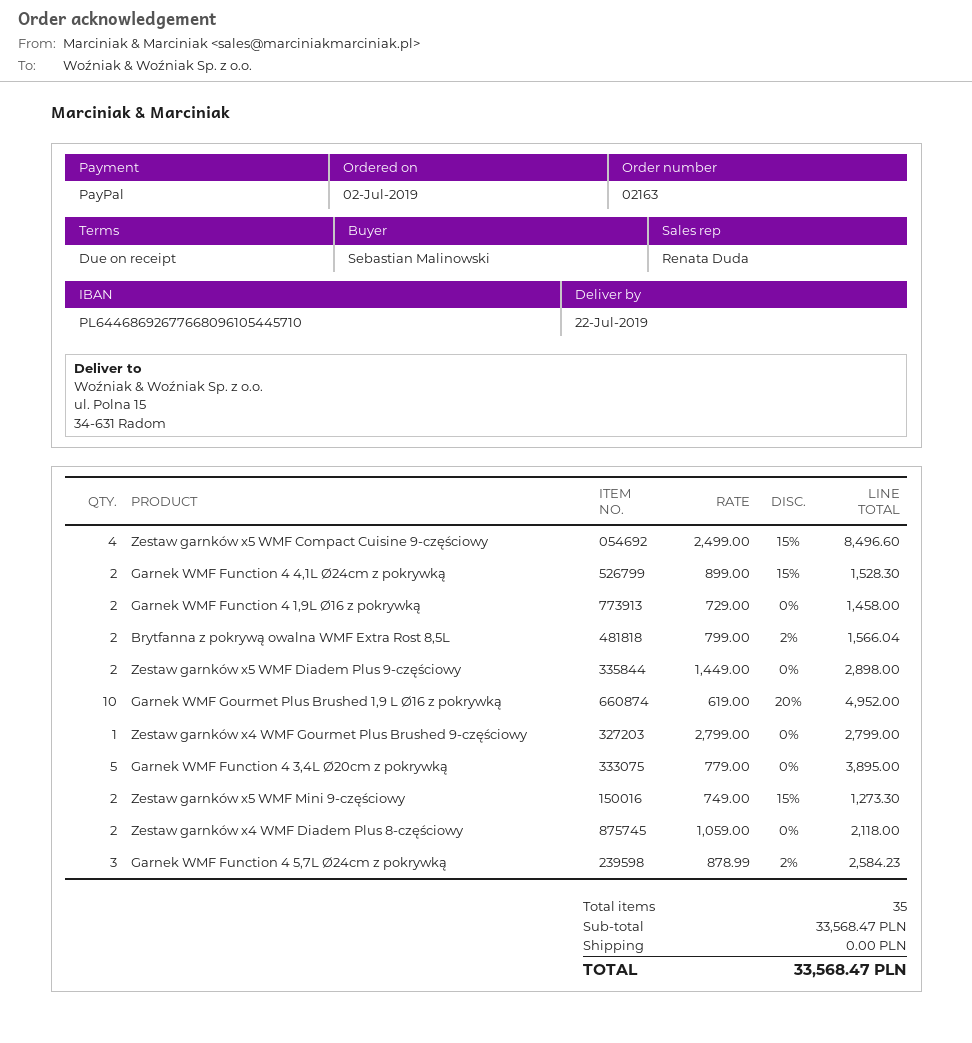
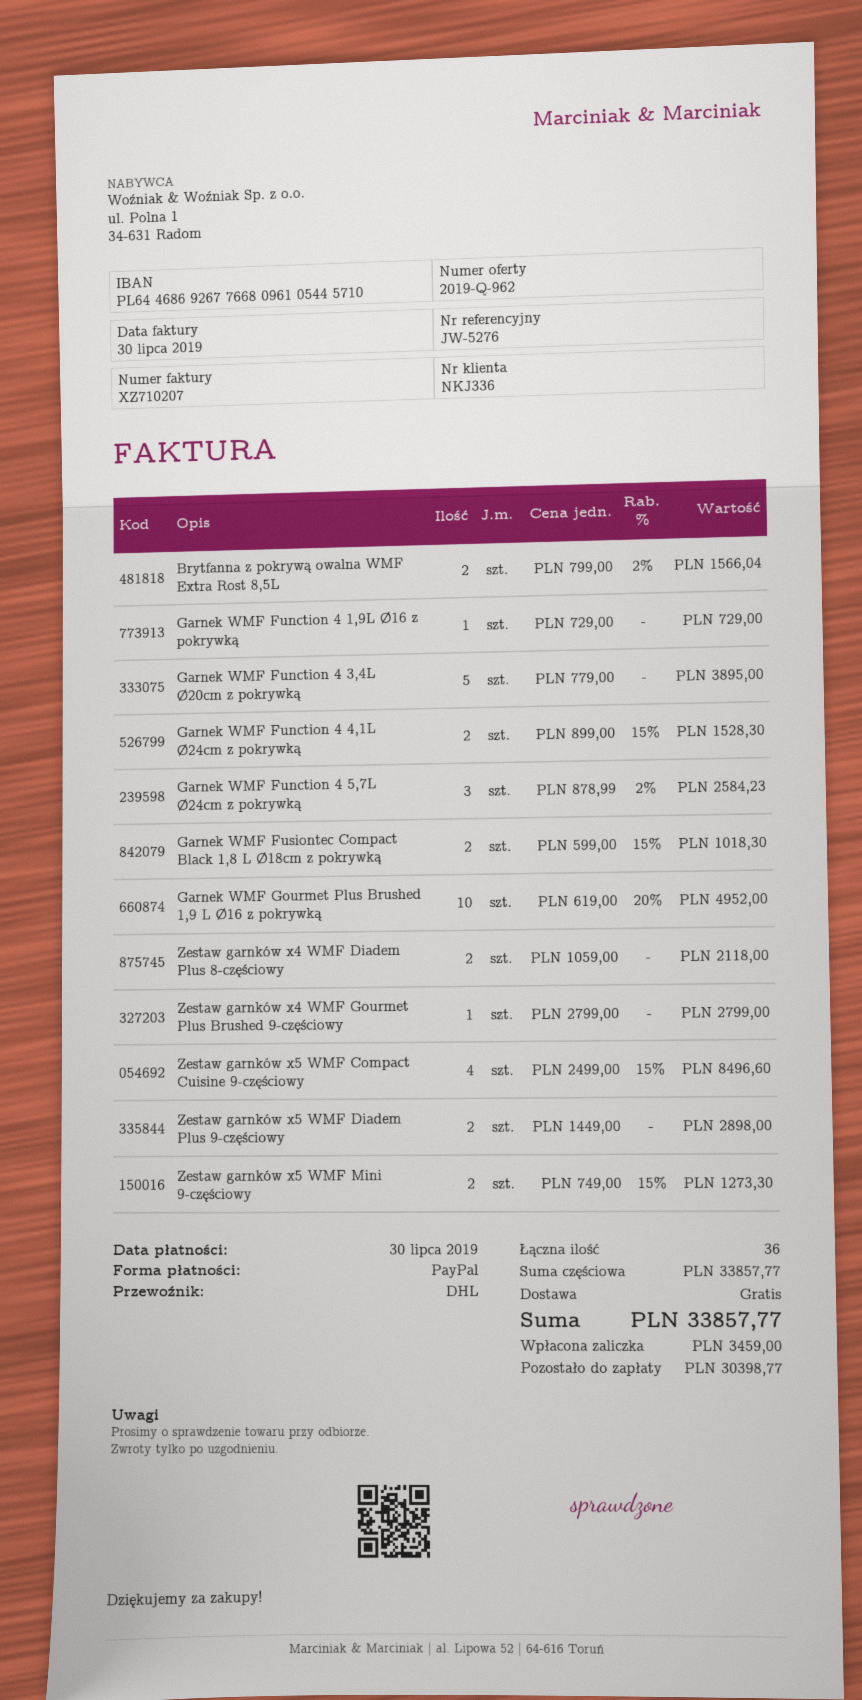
Garnek WMF Function 4 1,9L Ø16 z pokrywką: 2 x 729.00 = 1458.00 -> 1 x 729.00 = 729.00
Garnek WMF Fusiontec Compact Black 1,8 L Ø18cm z pokrywką: none -> 2 x 599.00 - 15% = 1018.30
total quantity: 35 -> 36
subtotal: 33568.47 -> 33857.77
total: 33568.47 -> 33857.77

